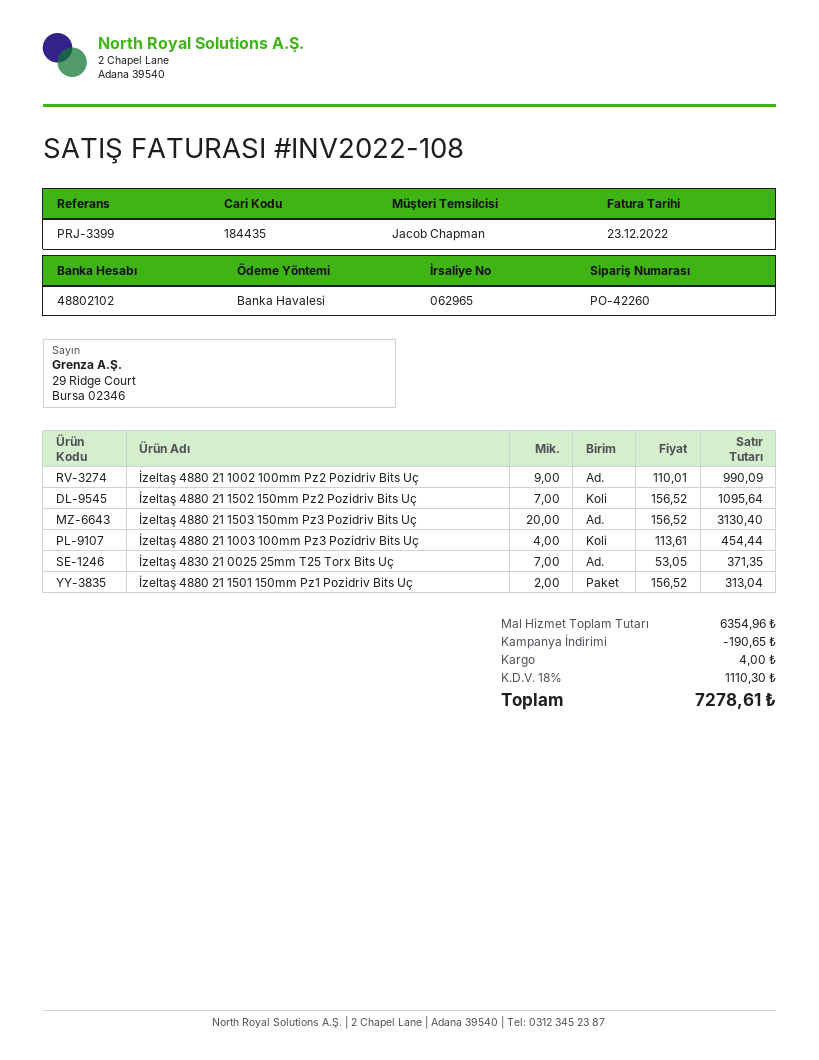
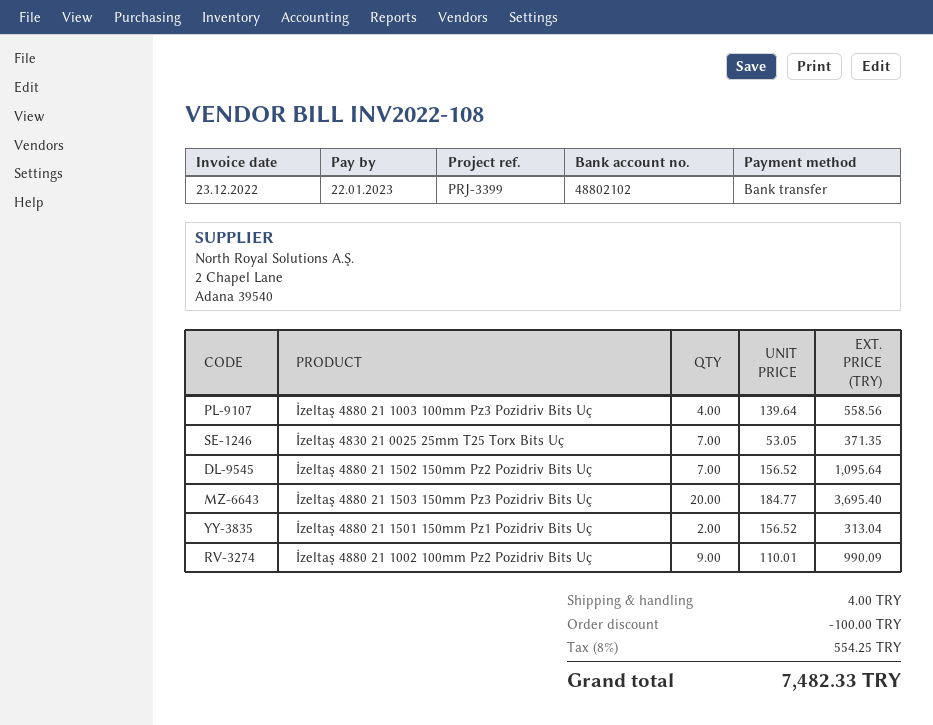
İzeltaş 4880 21 1503 150mm Pz3 Pozidriv Bits Uç: 20 x 156.52 = 3130.40 -> 20 x 184.77 = 3695.40
İzeltaş 4880 21 1003 100mm Pz3 Pozidriv Bits Uç: 4 x 113.61 = 454.44 -> 4 x 139.64 = 558.56
discount: 190.65 -> 100.00
tax: 18% = 1110.30 -> 8% = 554.25
total: 7278.61 -> 7482.33

